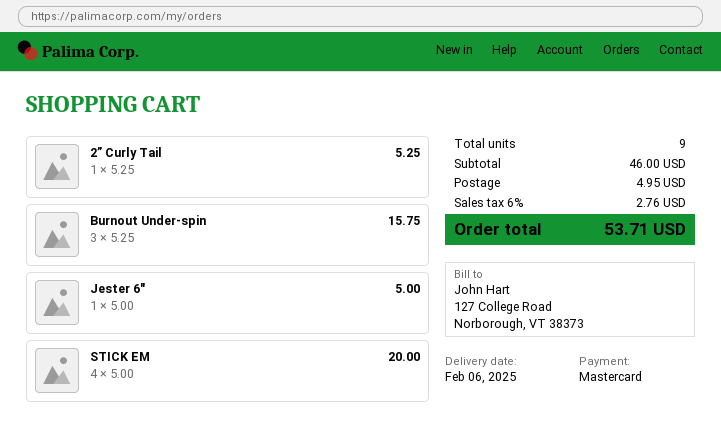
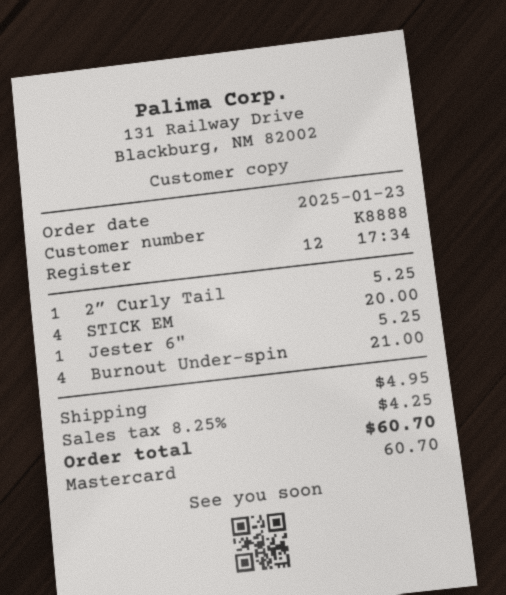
Burnout Under-spin: 3 for 15.75 -> 4 for 21.00
Jester 6": 1 for 5.00 -> 1 for 5.25
tax: 6% = 2.76 -> 8.25% = 4.25
total: 53.71 -> 60.70

